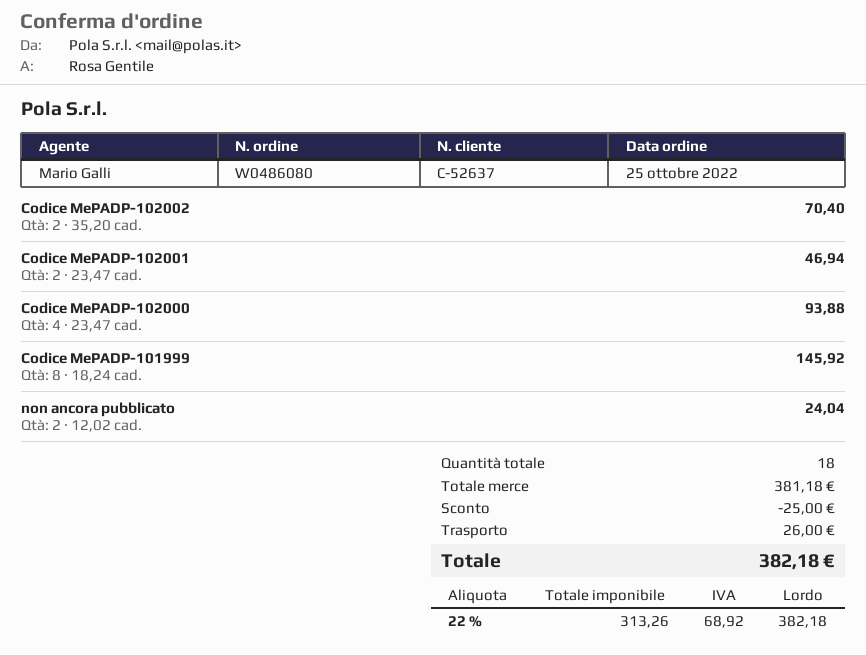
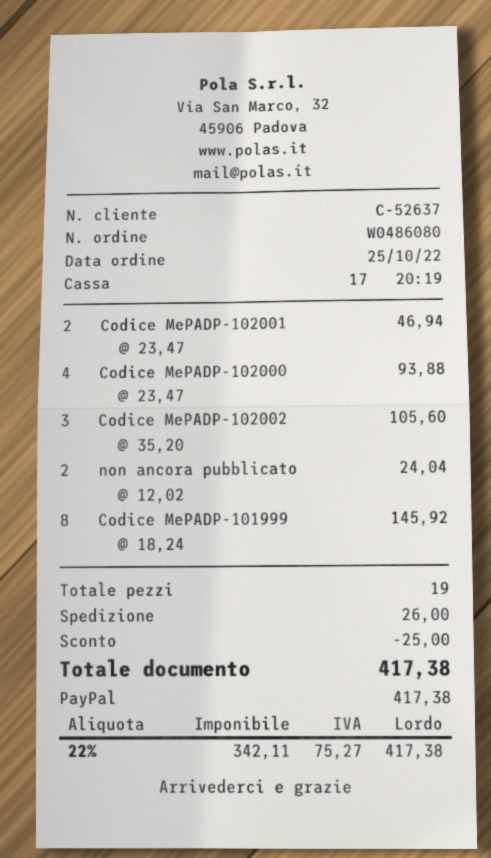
Codice MePADP-102002: 2 x 35.20 = 70.40 -> 3 x 35.20 = 105.60
total quantity: 18 -> 19
net: 313.26 -> 342.11
tax: 22% = 68.92 -> 22% = 75.27
total: 382.18 -> 417.38

